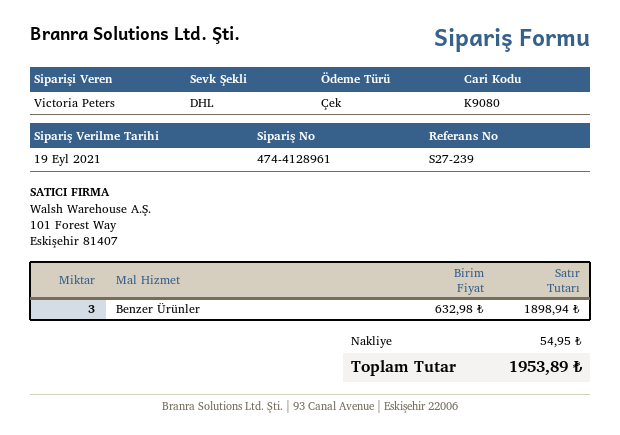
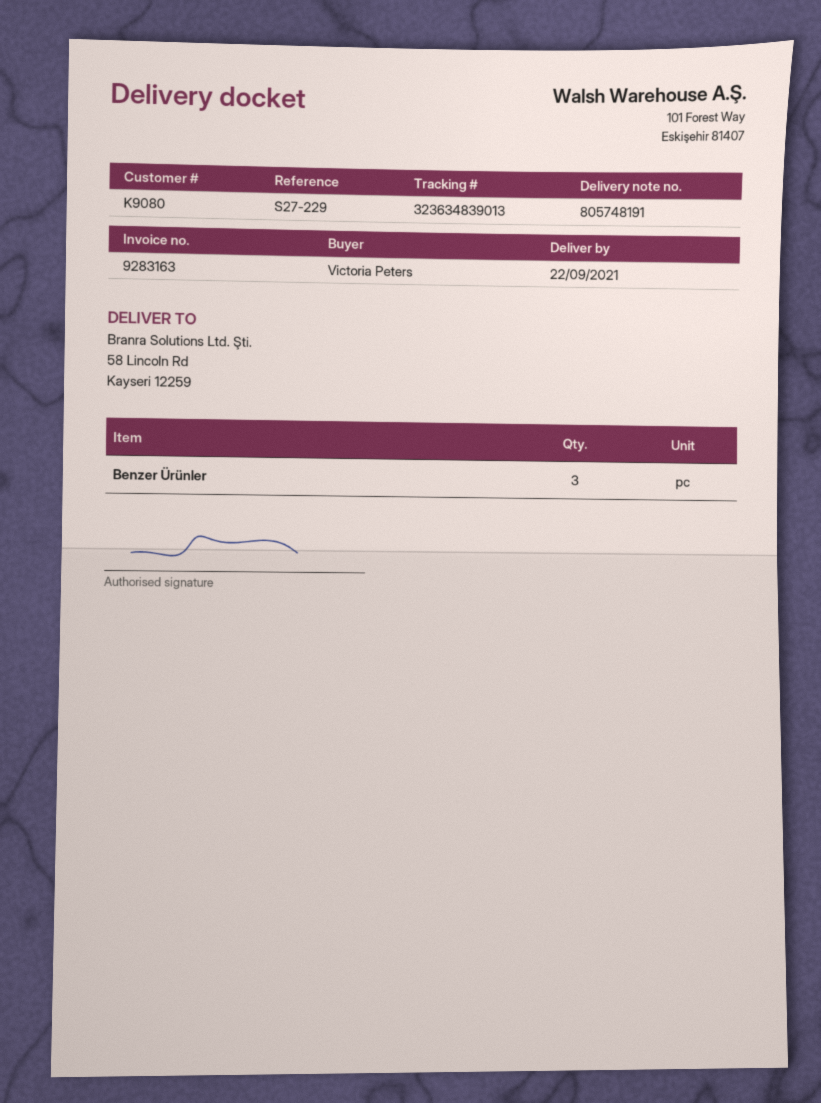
reference: S27-239 -> S27-229

